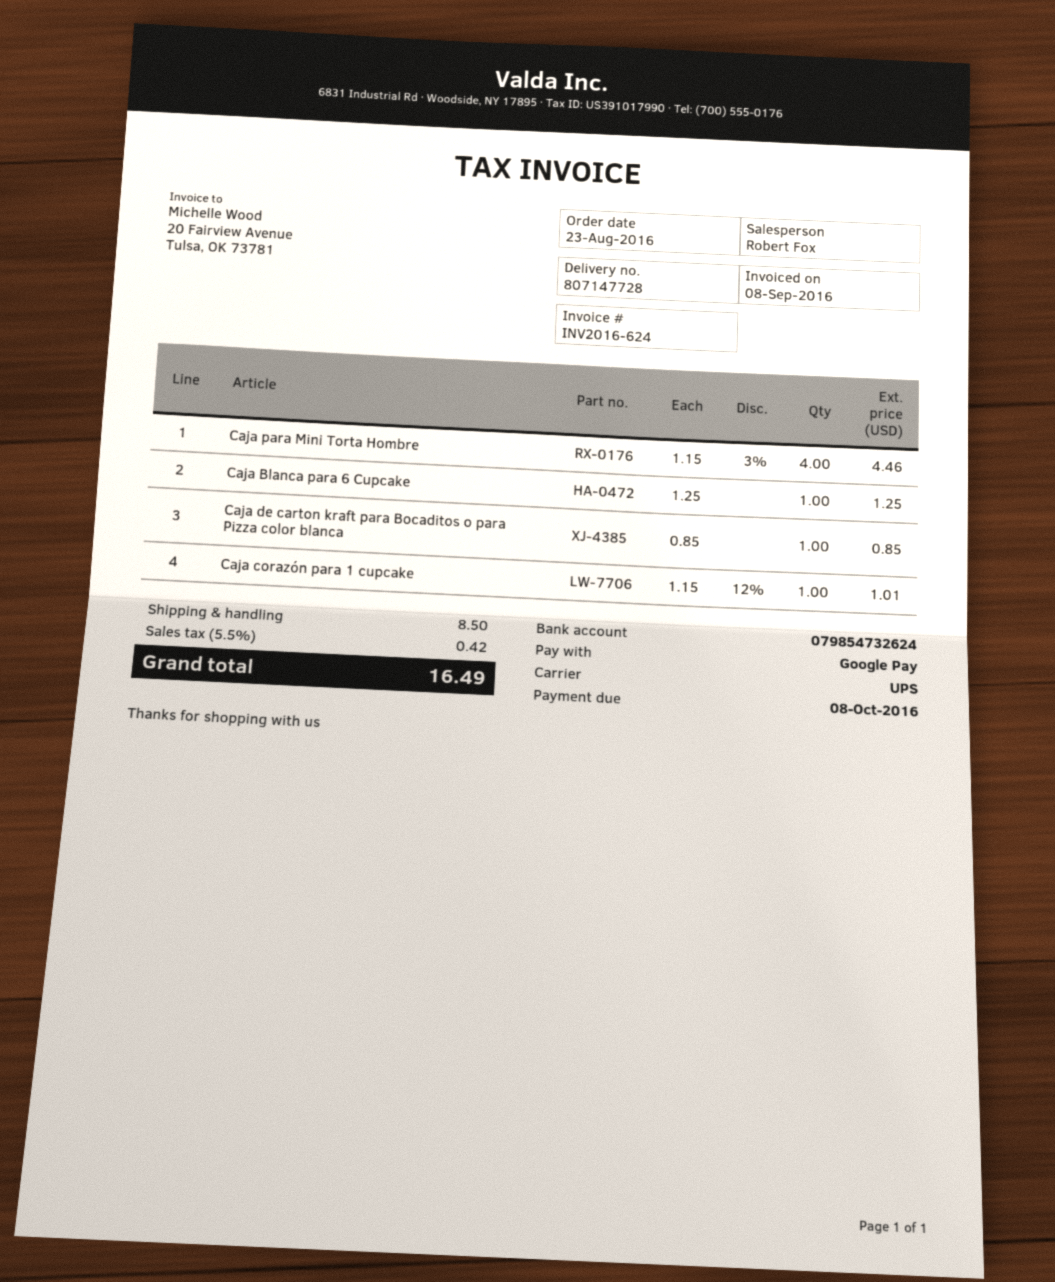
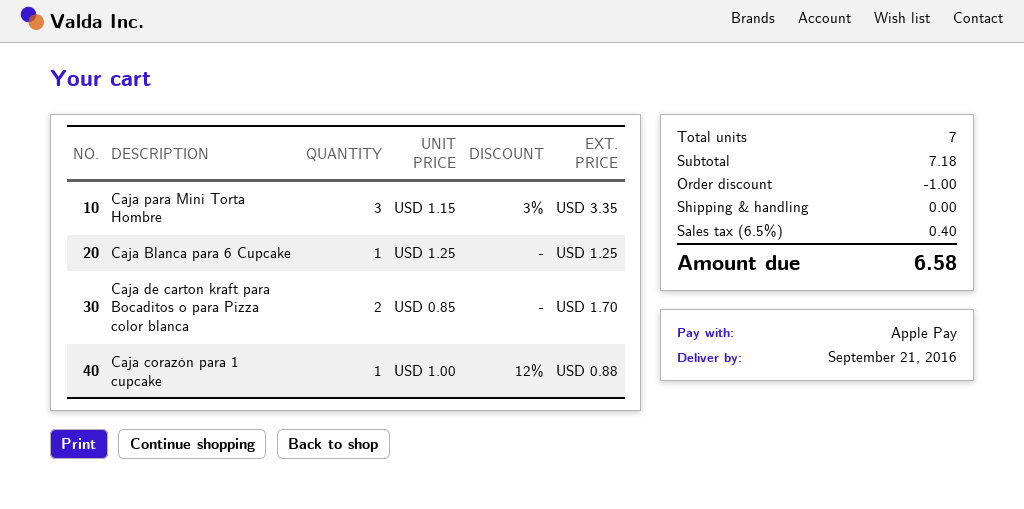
payment method: Google Pay -> Apple Pay
Caja para Mini Torta Hombre: 4 x 1.15 - 3% = 4.46 -> 3 x 1.15 - 3% = 3.35
Caja de carton kraft para Bocaditos o para Pizza color blanca: 1 x 0.85 = 0.85 -> 2 x 0.85 = 1.70
Caja corazón para 1 cupcake: 1 x 1.15 - 12% = 1.01 -> 1 x 1.00 - 12% = 0.88
discount: none -> 1.00
shipping: 8.50 -> 0.00
tax: 5.5% = 0.42 -> 6.5% = 0.40
total: 16.49 -> 6.58

